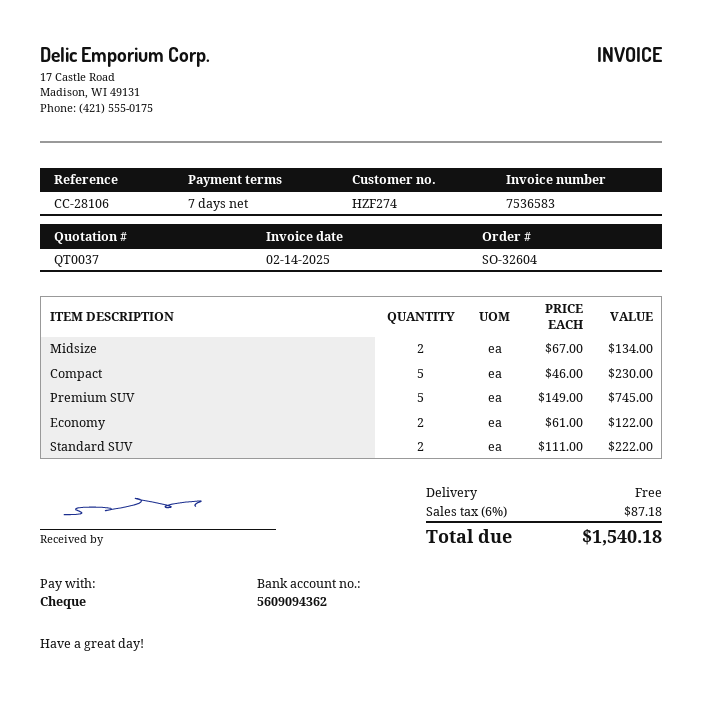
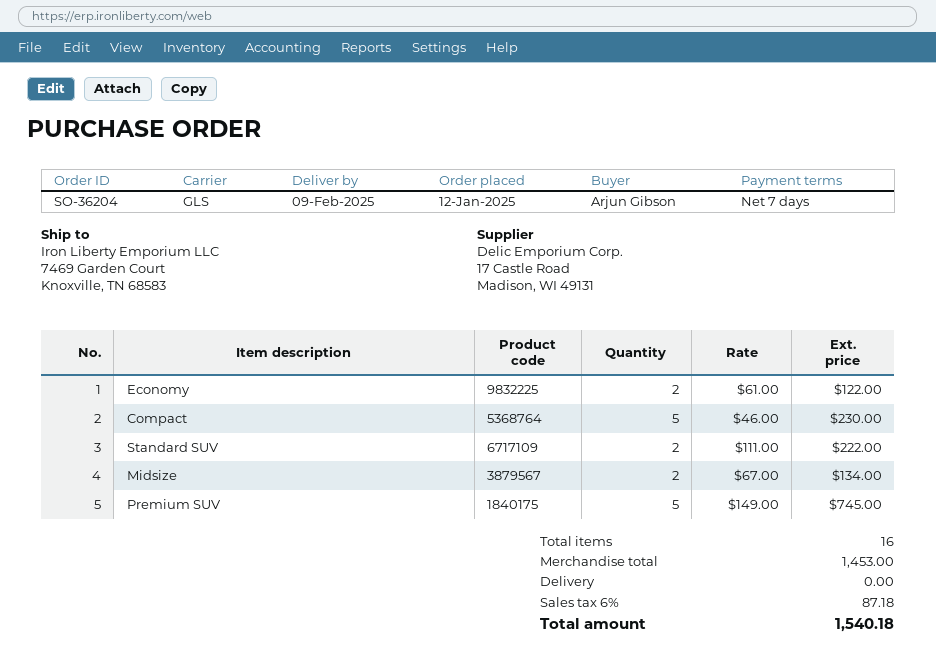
order number: SO-32604 -> SO-36204

